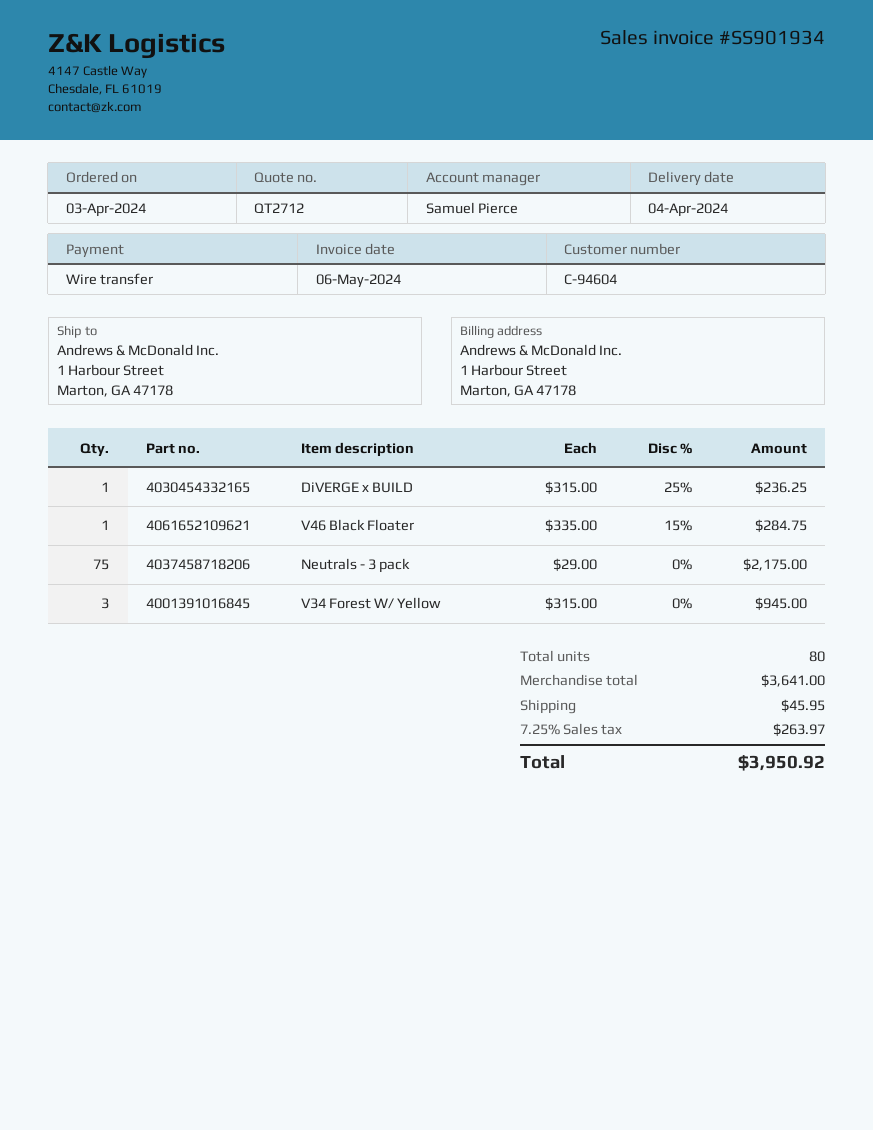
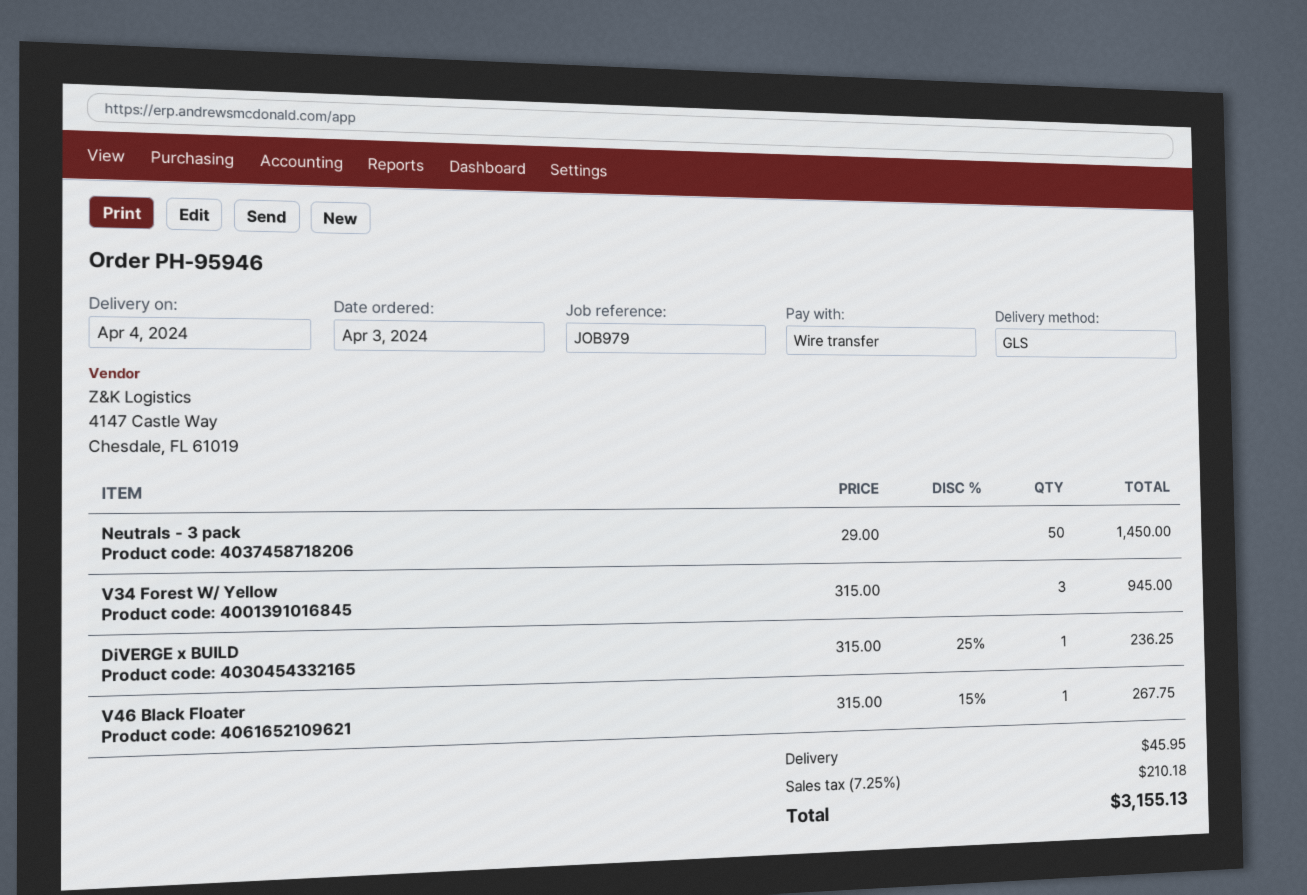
V46 Black Floater: 1 x 335.00 - 15% = 284.75 -> 1 x 315.00 - 15% = 267.75
Neutrals - 3 pack: 75 x 29.00 = 2175.00 -> 50 x 29.00 = 1450.00
tax: 7.25% = 263.97 -> 7.25% = 210.18
total: 3950.92 -> 3155.13

